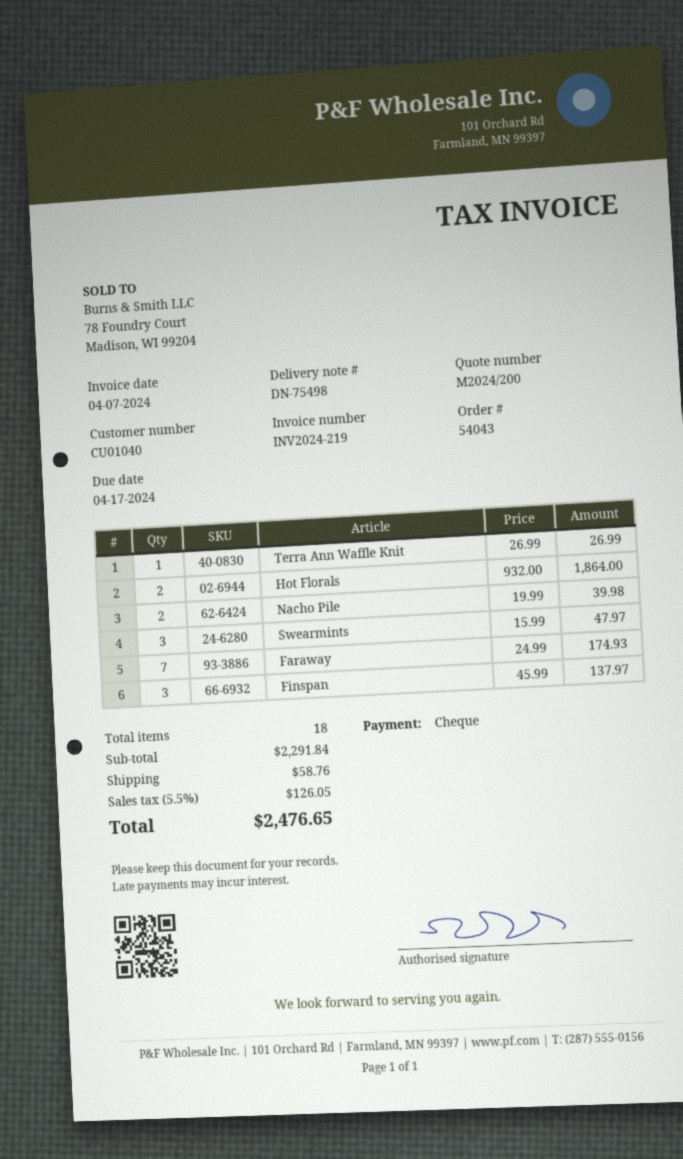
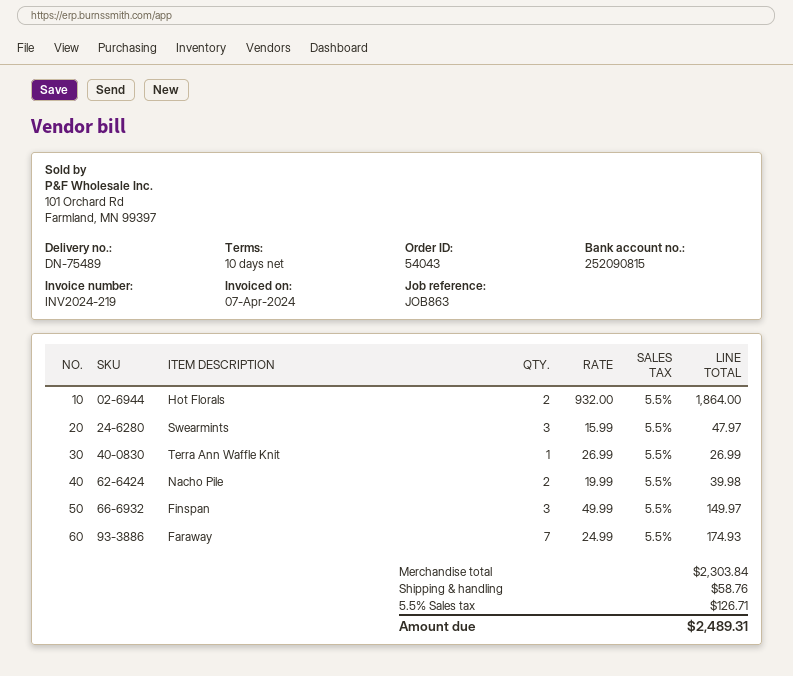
delivery note number: DN-75498 -> DN-75489
Finspan: 3 x 45.99 = 137.97 -> 3 x 49.99 = 149.97
subtotal: 2291.84 -> 2303.84
tax: 5.5% = 126.05 -> 5.5% = 126.71
total: 2476.65 -> 2489.31

